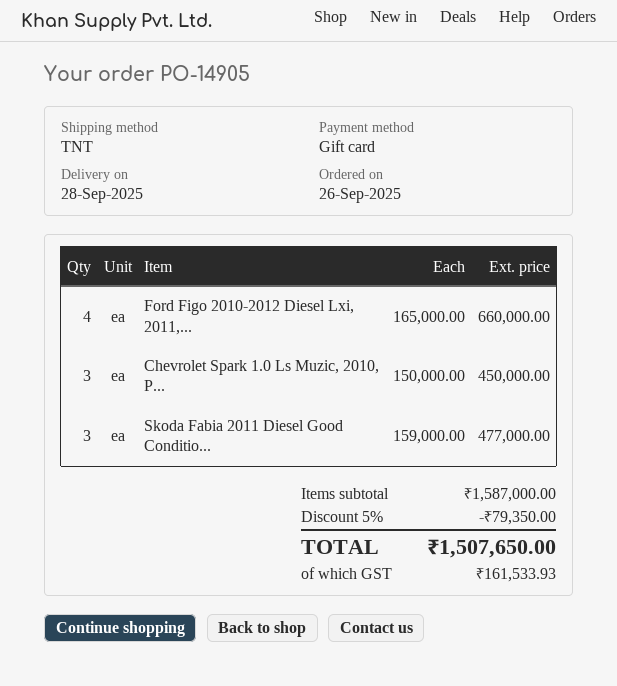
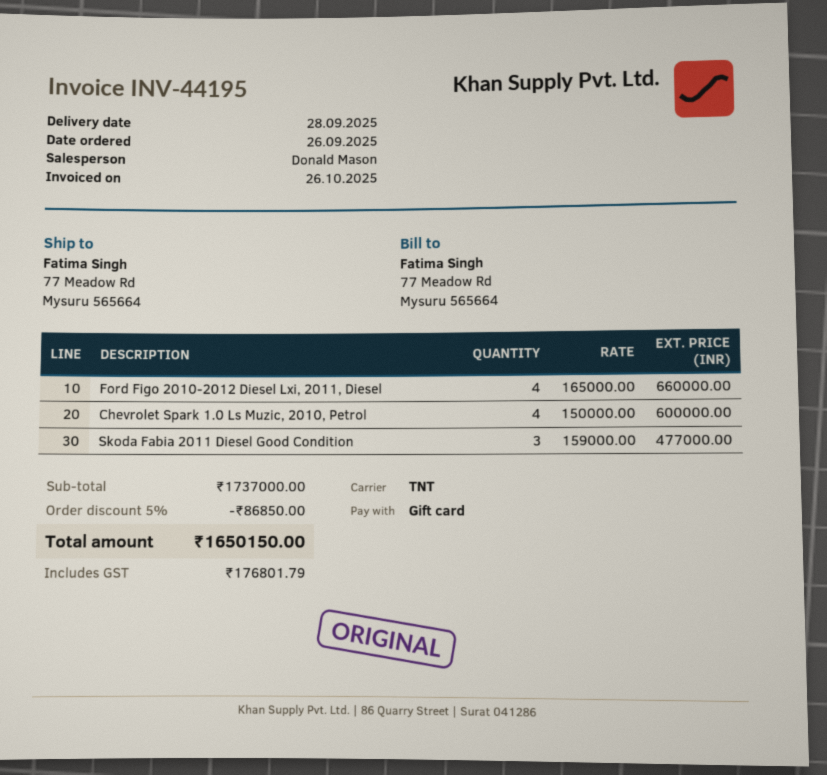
Chevrolet Spark 1.0 Ls Muzic, 2010, P...: 3 x 150000.00 = 450000.00 -> 4 x 150000.00 = 600000.00
subtotal: 1587000.00 -> 1737000.00
discount: 5% = 79350.00 -> 5% = 86850.00
tax: 161533.93 -> 176801.79
total: 1507650.00 -> 1650150.00

